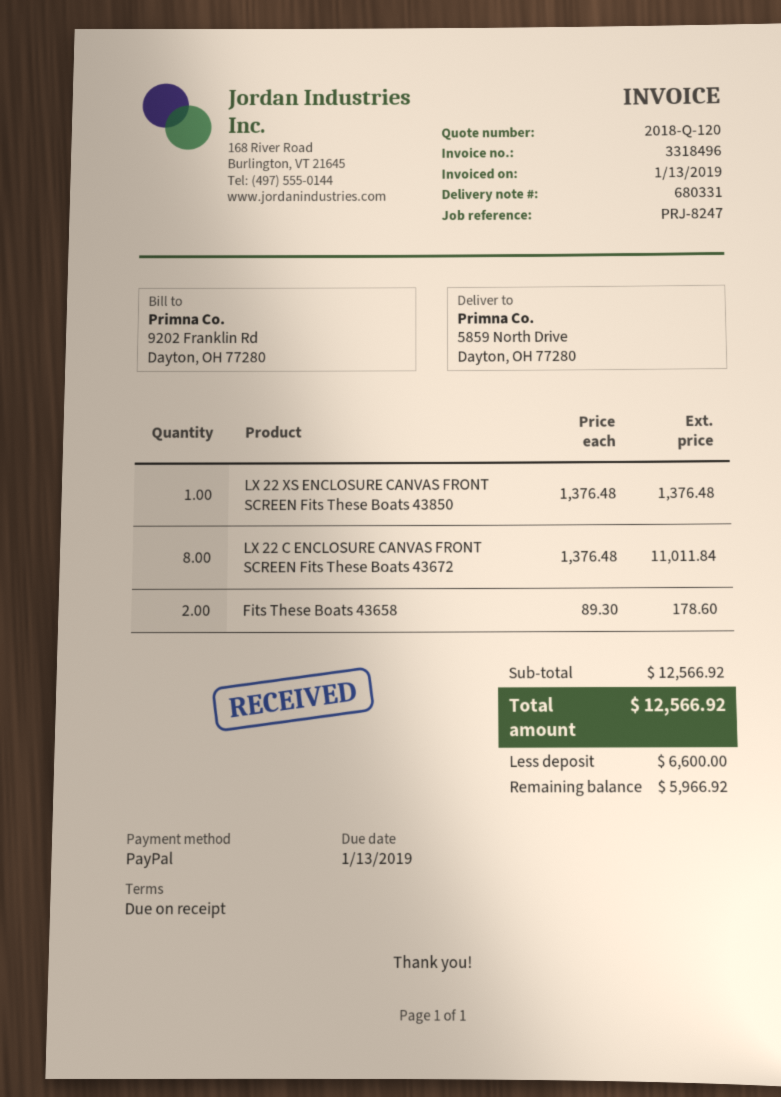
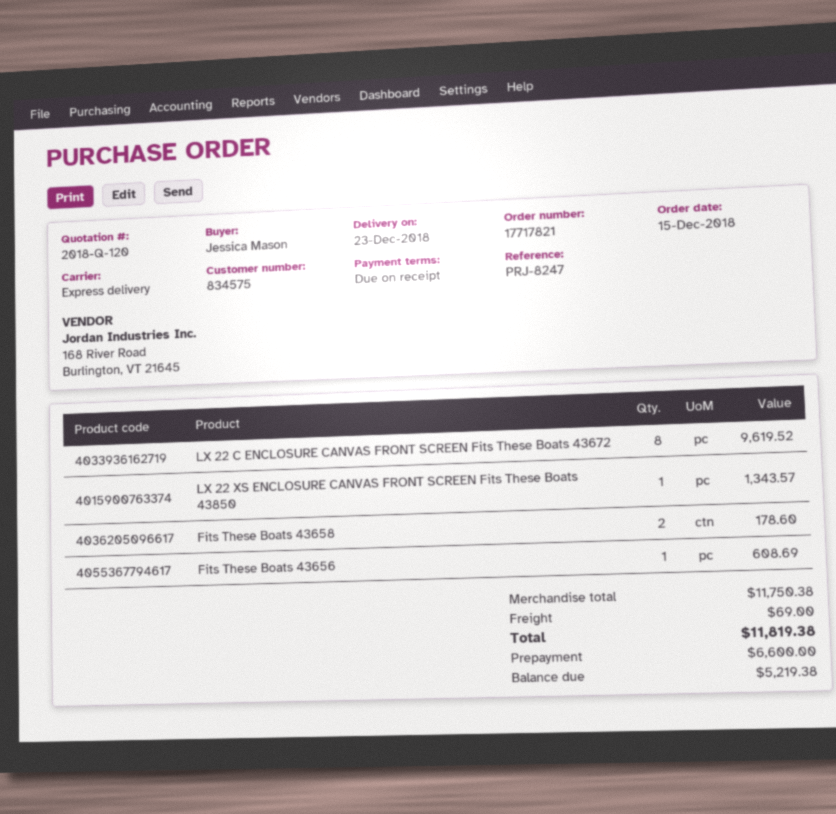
LX 22 XS ENCLOSURE CANVAS FRONT SCREEN Fits These Boats 43850: 1 for 1376.48 -> 1 for 1343.57
LX 22 C ENCLOSURE CANVAS FRONT SCREEN Fits These Boats 43672: 8 for 11011.84 -> 8 for 9619.52
Fits These Boats 43656: none -> 1 for 608.69
subtotal: 12566.92 -> 11750.38
shipping: none -> 69.00
total: 12566.92 -> 11819.38
balance: 5966.92 -> 5219.38

